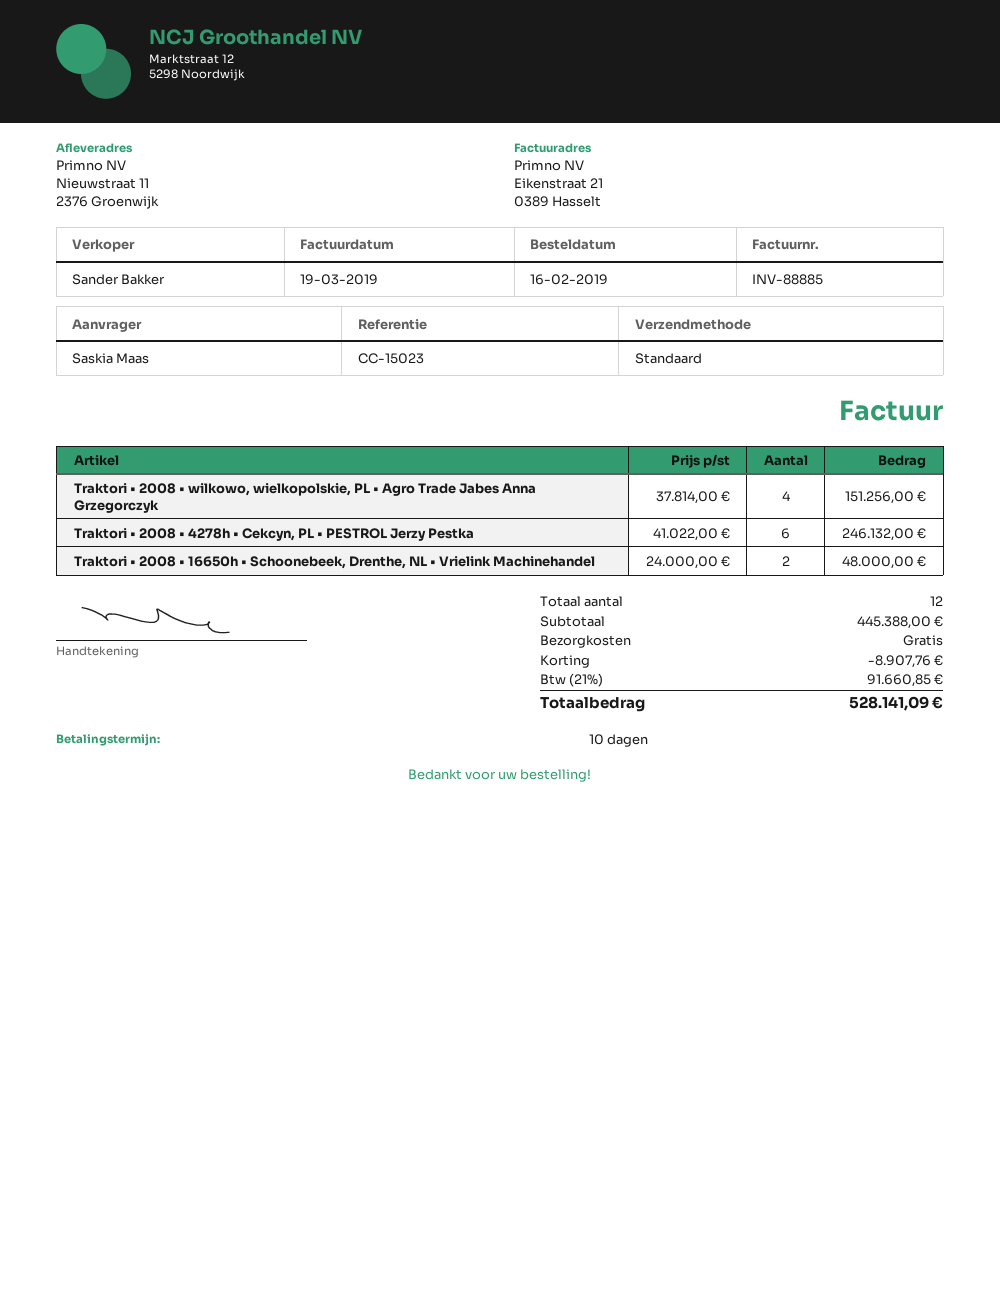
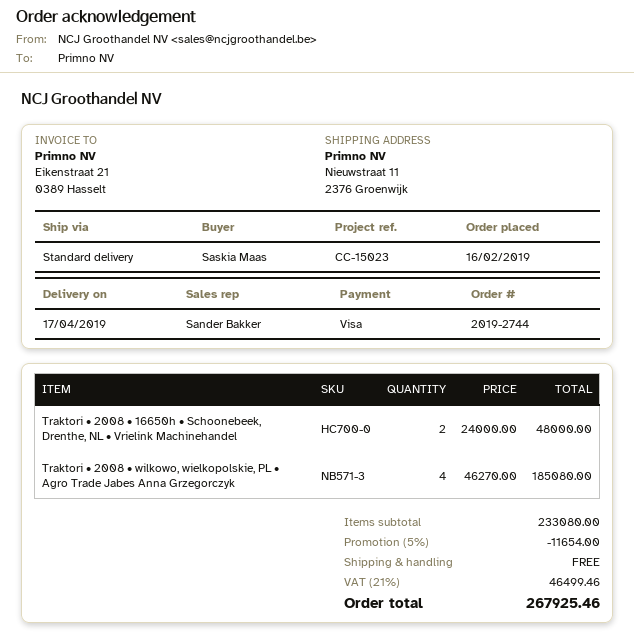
Traktori • 2008 • wilkowo, wielkopolskie, PL • Agro Trade Jabes Anna Grzegorczyk: 4 x 37814.00 = 151256.00 -> 4 x 46270.00 = 185080.00
Traktori • 2008 • 4278h • Cekcyn, PL • PESTROL Jerzy Pestka: 6 x 41022.00 = 246132.00 -> none
subtotal: 445388.00 -> 233080.00
discount: 8907.76 -> 11654.00
tax: 21% = 91660.85 -> 21% = 46499.46
total: 528141.09 -> 267925.46

